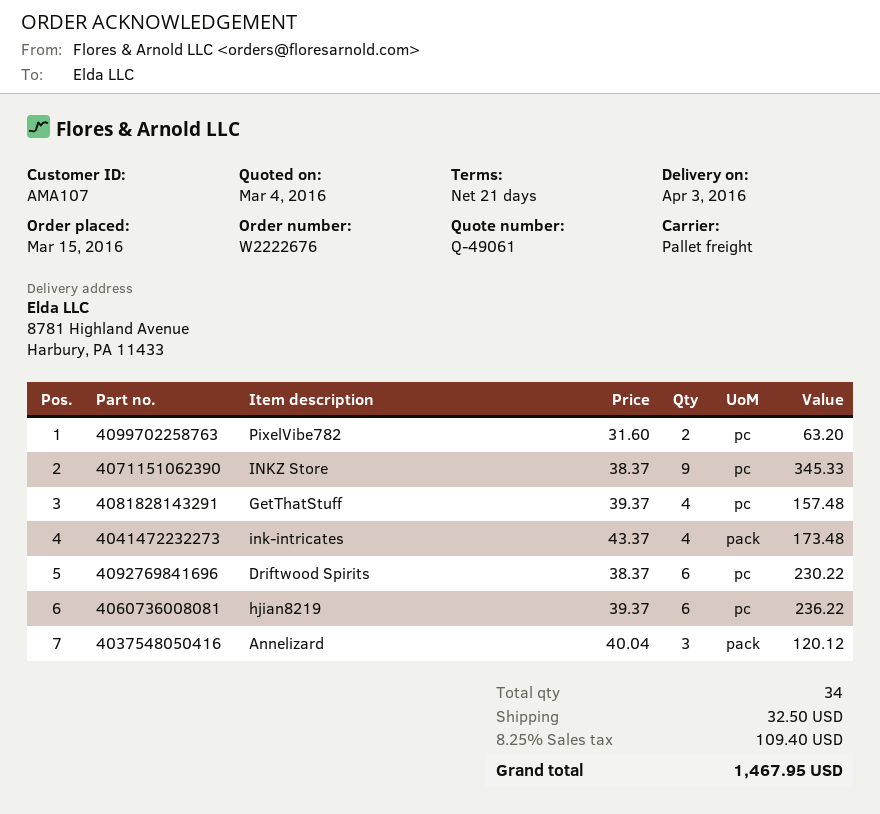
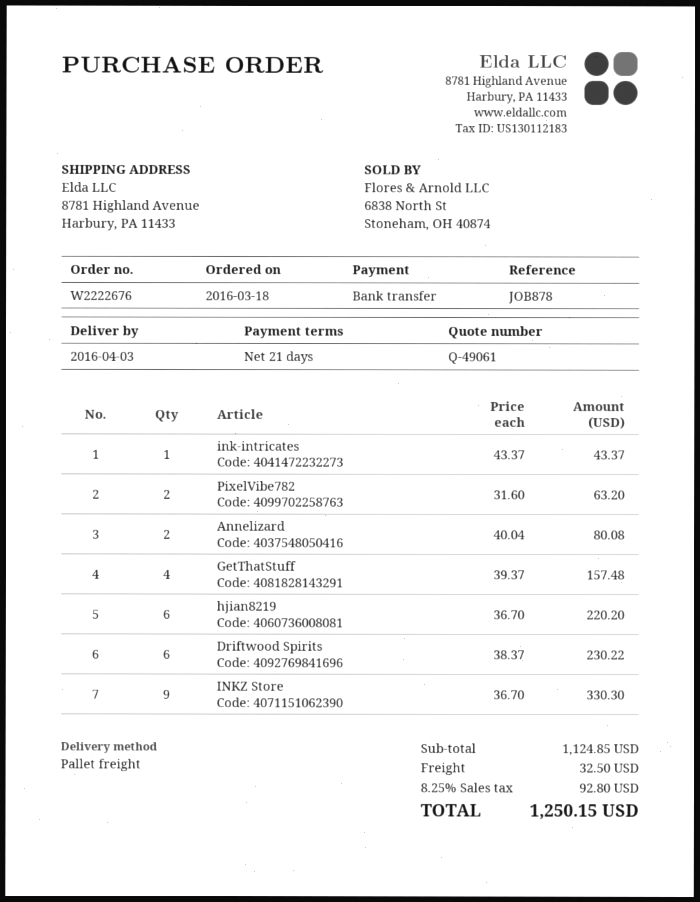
order date: 2016-03-15 -> 2016-03-18
INKZ Store: 9 x 38.37 = 345.33 -> 9 x 36.70 = 330.30
ink-intricates: 4 x 43.37 = 173.48 -> 1 x 43.37 = 43.37
hjian8219: 6 x 39.37 = 236.22 -> 6 x 36.70 = 220.20
Annelizard: 3 x 40.04 = 120.12 -> 2 x 40.04 = 80.08
tax: 8.25% = 109.40 -> 8.25% = 92.80
total: 1467.95 -> 1250.15

